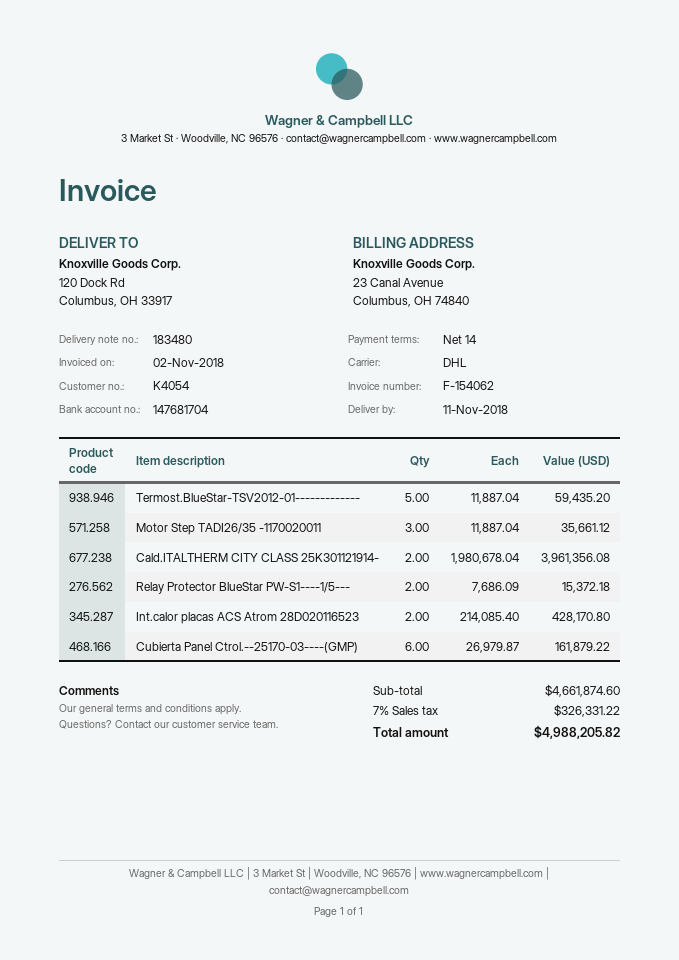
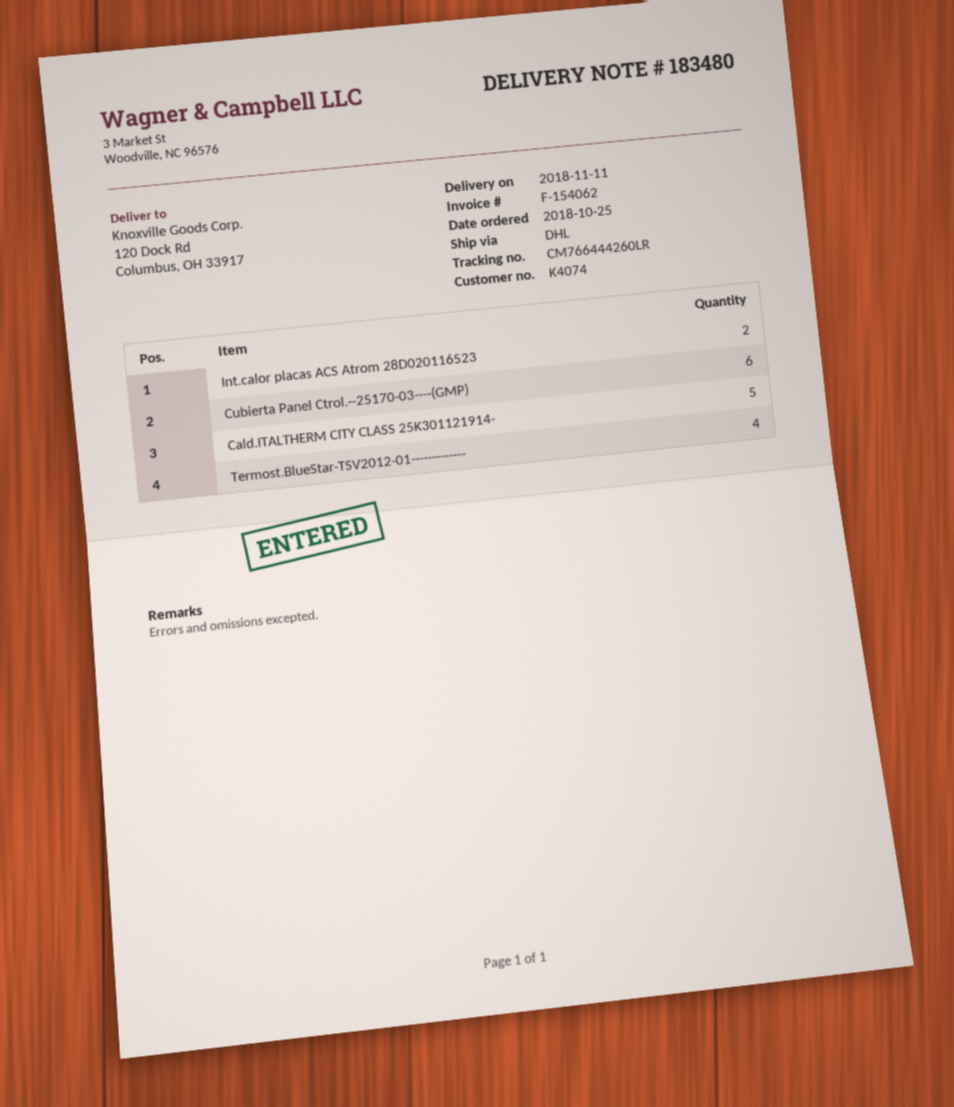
customer number: K4054 -> K4074
Termost.BlueStar-TSV2012-01-------------: 5 -> 4
Motor Step TADI26/35 -1170020011: 3 -> none
Cald.ITALTHERM CITY CLASS 25K301121914-: 2 -> 5
Relay Protector BlueStar PW-S1----1/5---: 2 -> none

